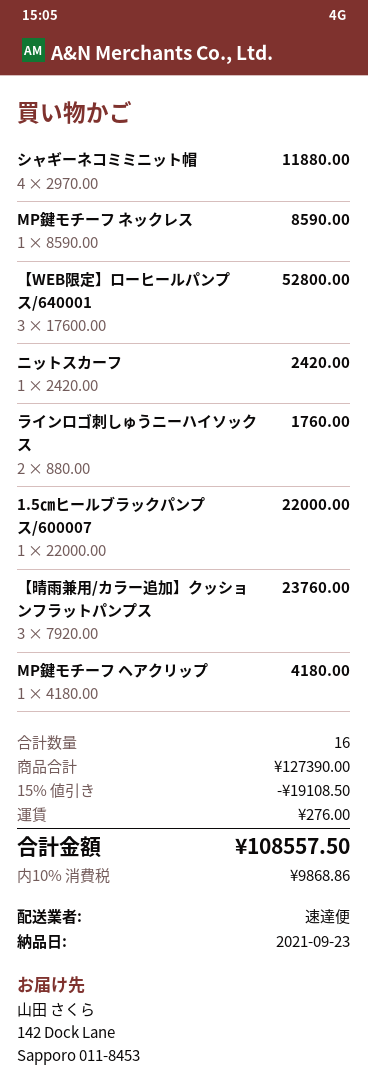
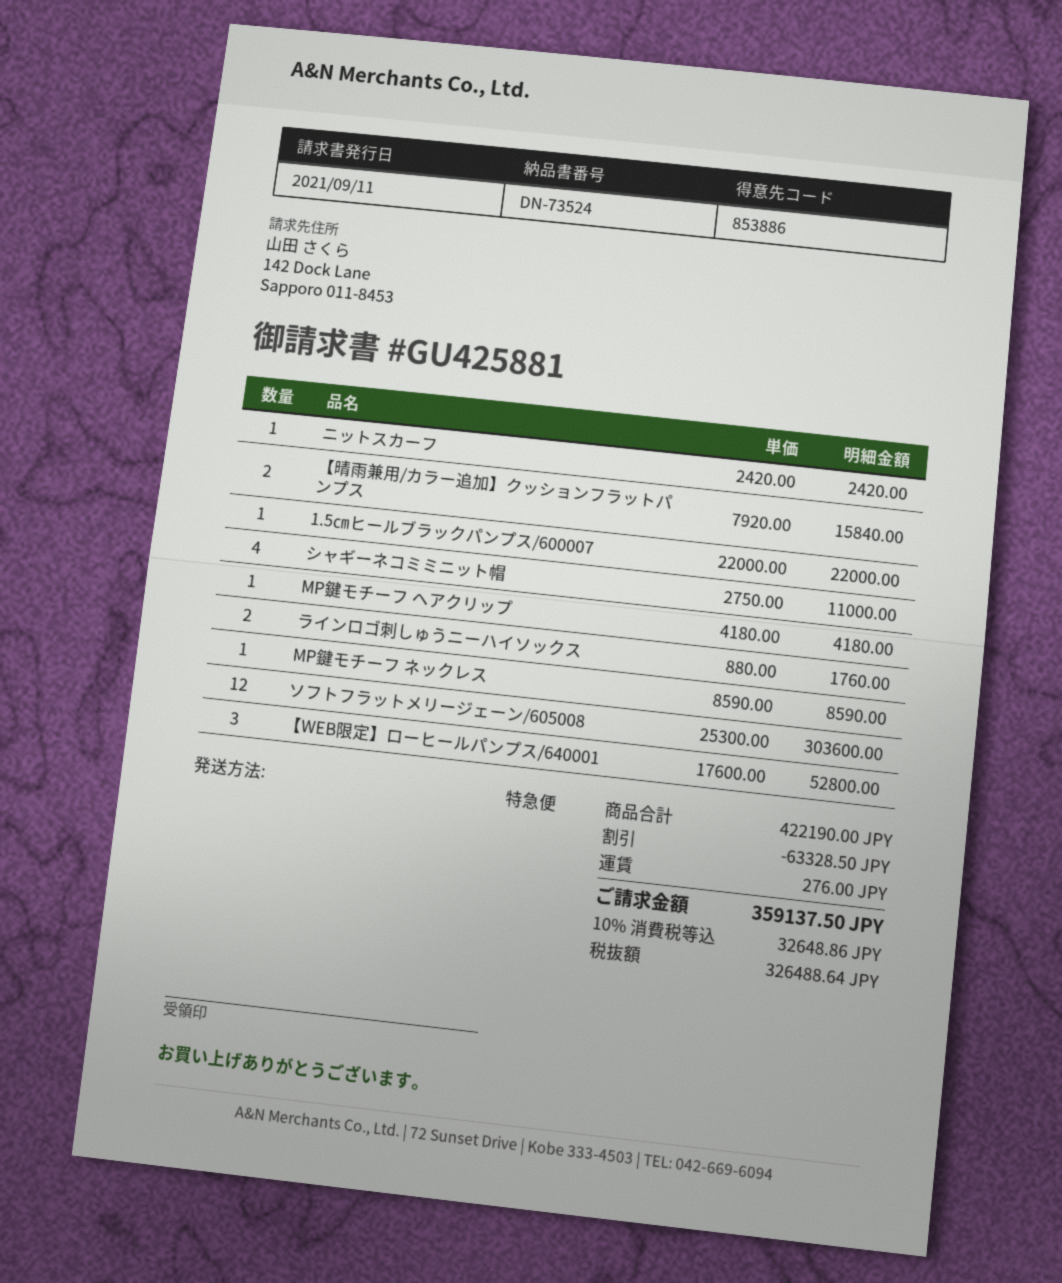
シャギーネコミミニット帽: 4 x 2970.00 = 11880.00 -> 4 x 2750.00 = 11000.00
【晴雨兼用/カラー追加】クッションフラットパンプス: 3 x 7920.00 = 23760.00 -> 2 x 7920.00 = 15840.00
ソフトフラットメリージェーン/605008: none -> 12 x 25300.00 = 303600.00
subtotal: 127390.00 -> 422190.00
discount: 19108.50 -> 63328.50
tax: 10% = 9868.86 -> 10% = 32648.86
total: 108557.50 -> 359137.50

